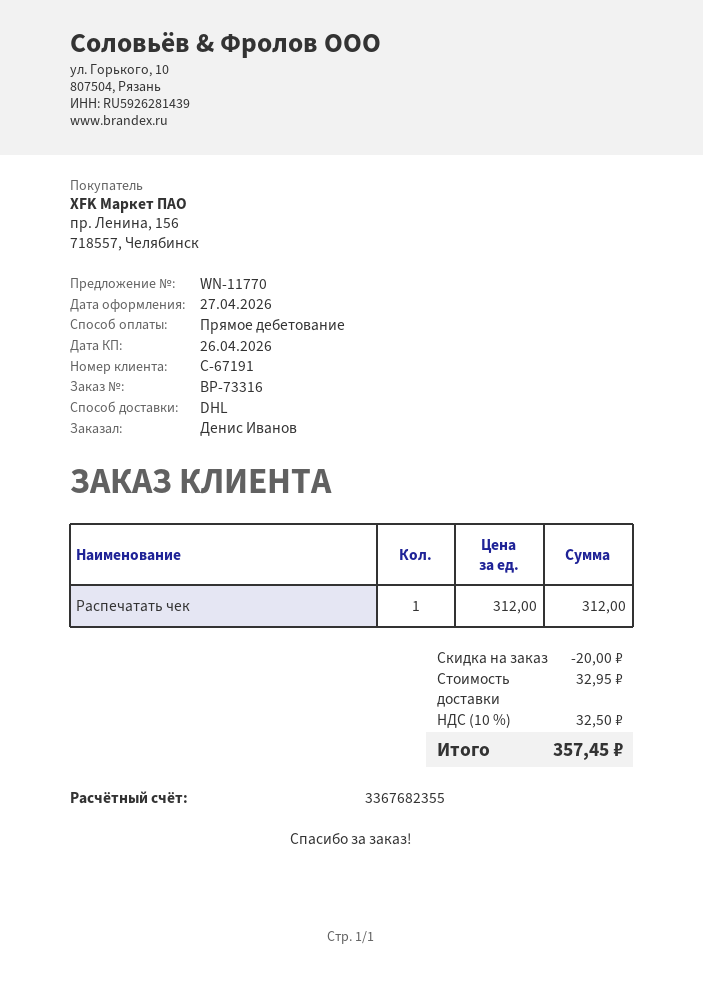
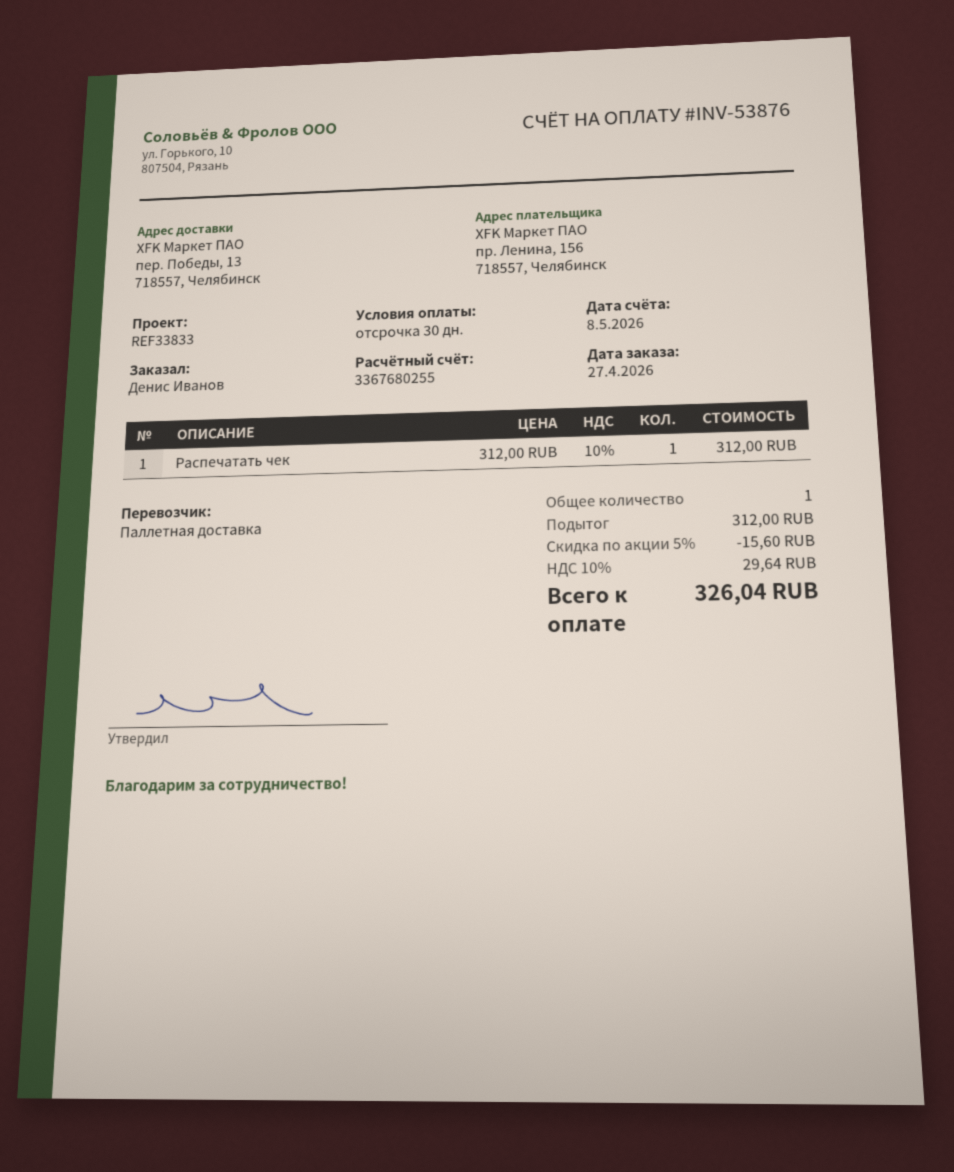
bank account: 3367682355 -> 3367680255
shipping method: DHL -> pallet freight
discount: 20.00 -> 15.60
shipping: 32.95 -> none
tax: 10% = 32.50 -> 10% = 29.64
total: 357.45 -> 326.04

